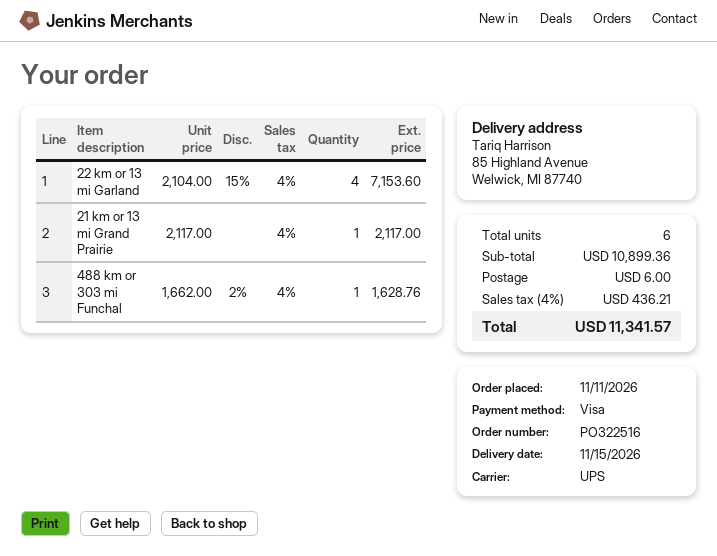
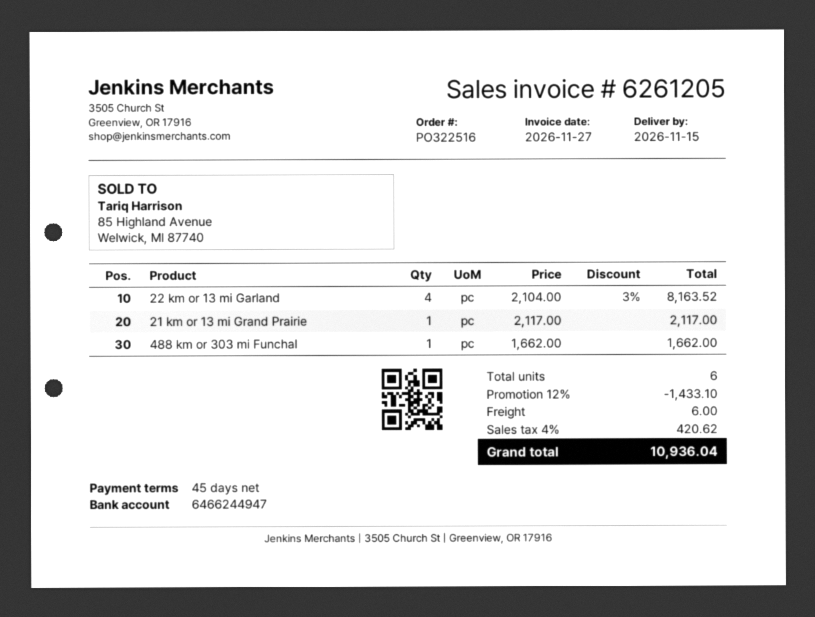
22 km or 13 mi Garland: 4 x 2104.00 - 15% = 7153.60 -> 4 x 2104.00 - 3% = 8163.52
488 km or 303 mi Funchal: 1 x 1662.00 - 2% = 1628.76 -> 1 x 1662.00 = 1662.00
discount: none -> 12% = 1433.10
tax: 4% = 436.21 -> 4% = 420.62
total: 11341.57 -> 10936.04

